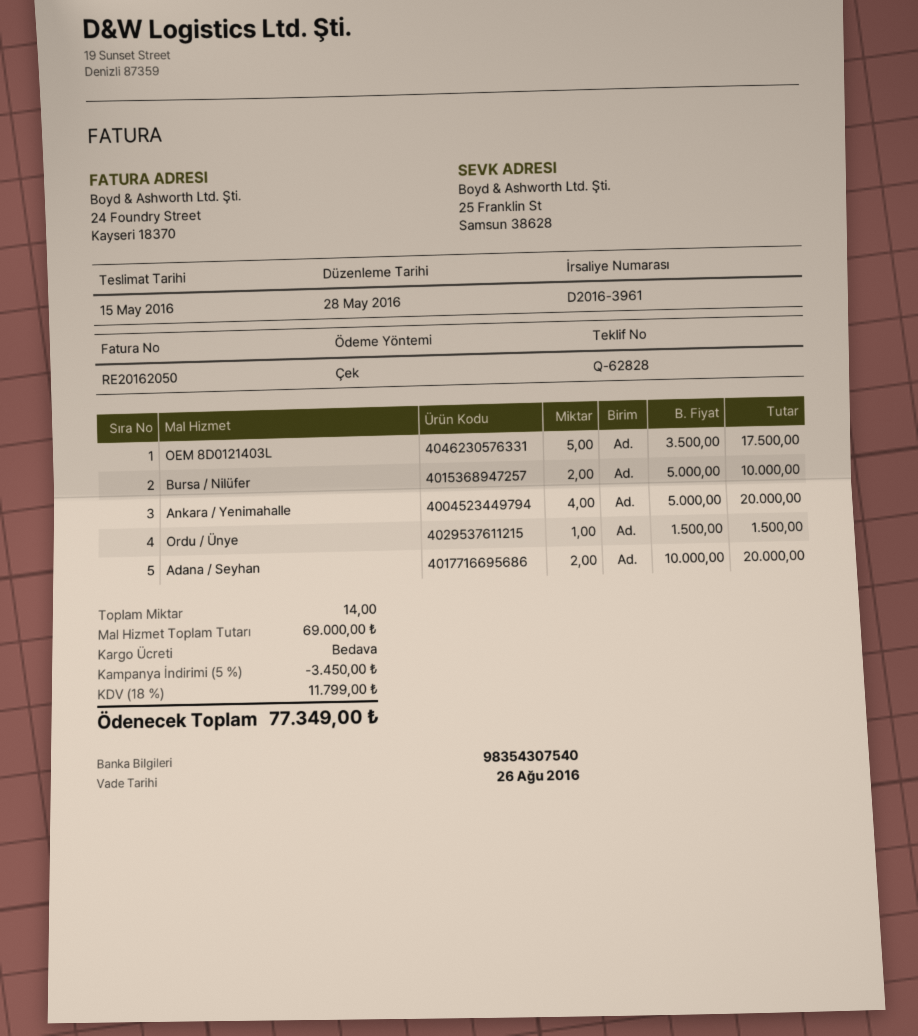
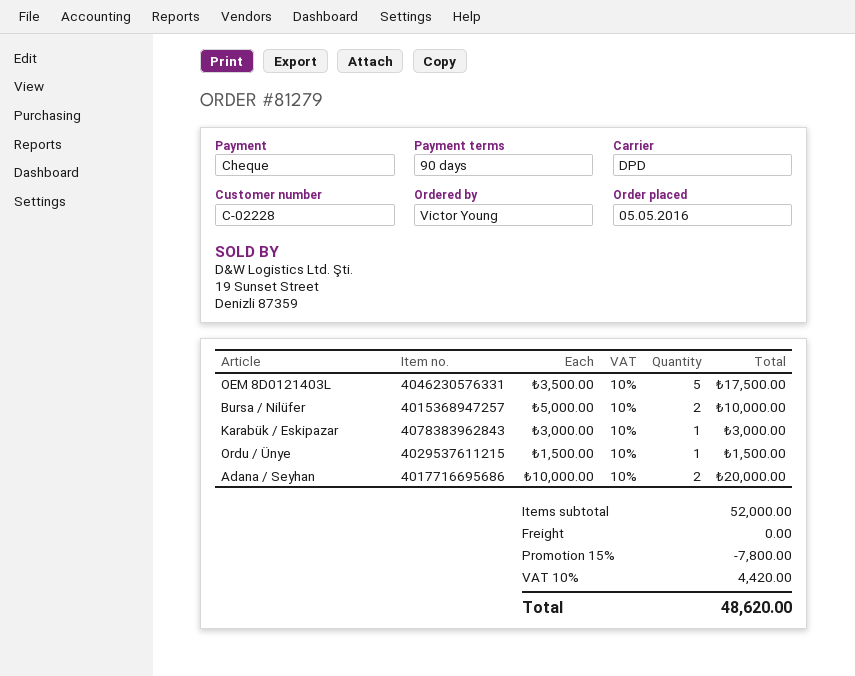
Ankara / Yenimahalle: 4 x 5000.00 = 20000.00 -> none
Karabük / Eskipazar: none -> 1 x 3000.00 = 3000.00
subtotal: 69000.00 -> 52000.00
discount: 5% = 3450.00 -> 15% = 7800.00
tax: 18% = 11799.00 -> 10% = 4420.00
total: 77349.00 -> 48620.00

